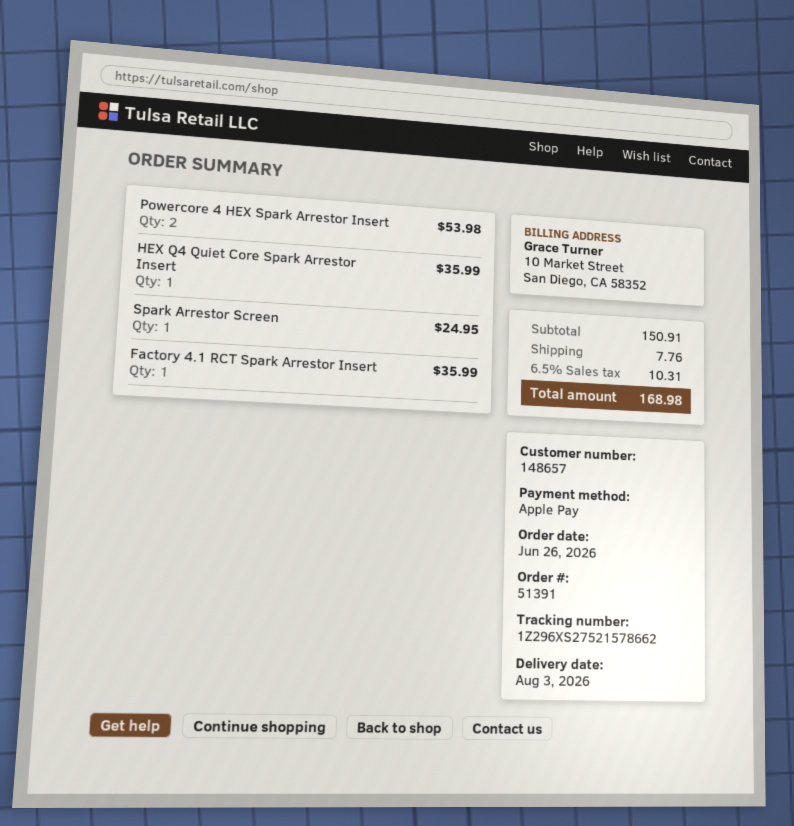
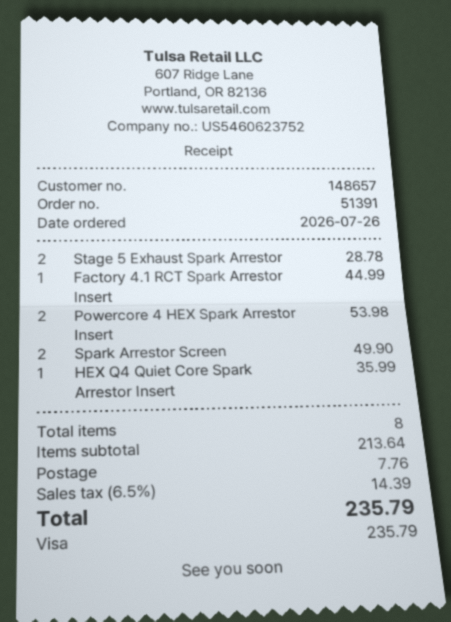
order date: 2026-06-26 -> 2026-07-26
payment method: Apple Pay -> Visa
Spark Arrestor Screen: 1 for 24.95 -> 2 for 49.90
Factory 4.1 RCT Spark Arrestor Insert: 1 for 35.99 -> 1 for 44.99
Stage 5 Exhaust Spark Arrestor: none -> 2 for 28.78
subtotal: 150.91 -> 213.64
tax: 6.5% = 10.31 -> 6.5% = 14.39
total: 168.98 -> 235.79

